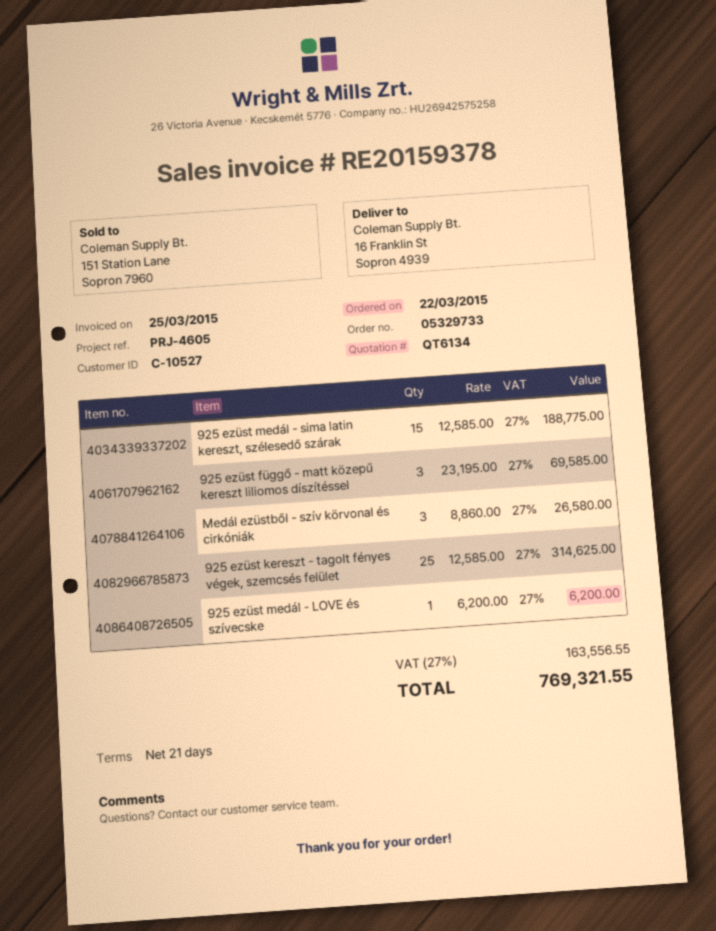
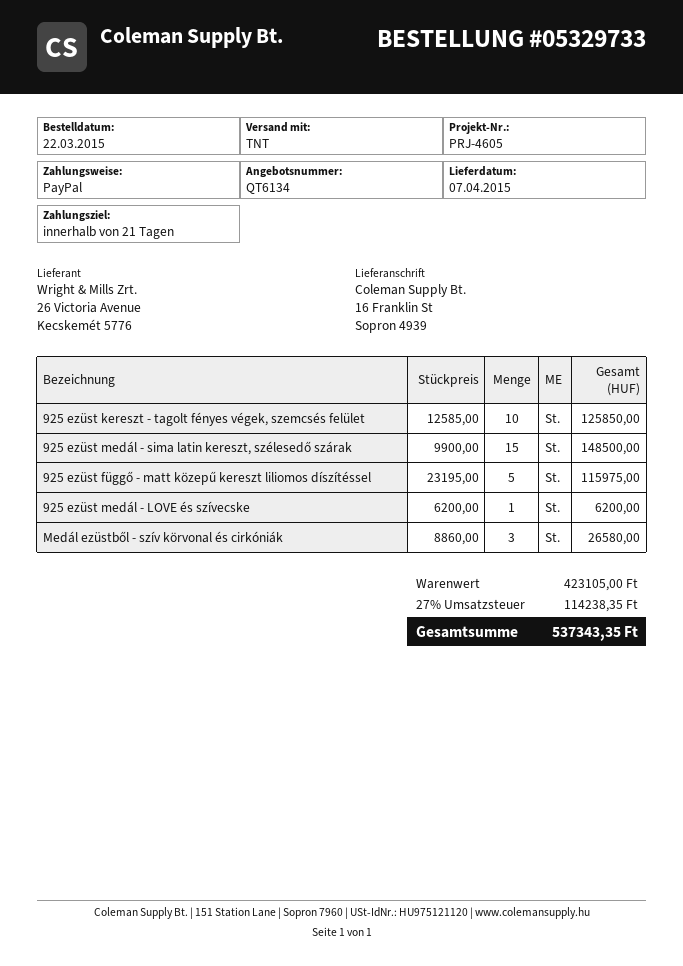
925 ezüst medál - sima latin kereszt, szélesedő szárak: 15 x 12585.00 = 188775.00 -> 15 x 9900.00 = 148500.00
925 ezüst függő - matt közepű kereszt liliomos díszítéssel: 3 x 23195.00 = 69585.00 -> 5 x 23195.00 = 115975.00
925 ezüst kereszt - tagolt fényes végek, szemcsés felület: 25 x 12585.00 = 314625.00 -> 10 x 12585.00 = 125850.00
tax: 27% = 163556.55 -> 27% = 114238.35
total: 769321.55 -> 537343.35

